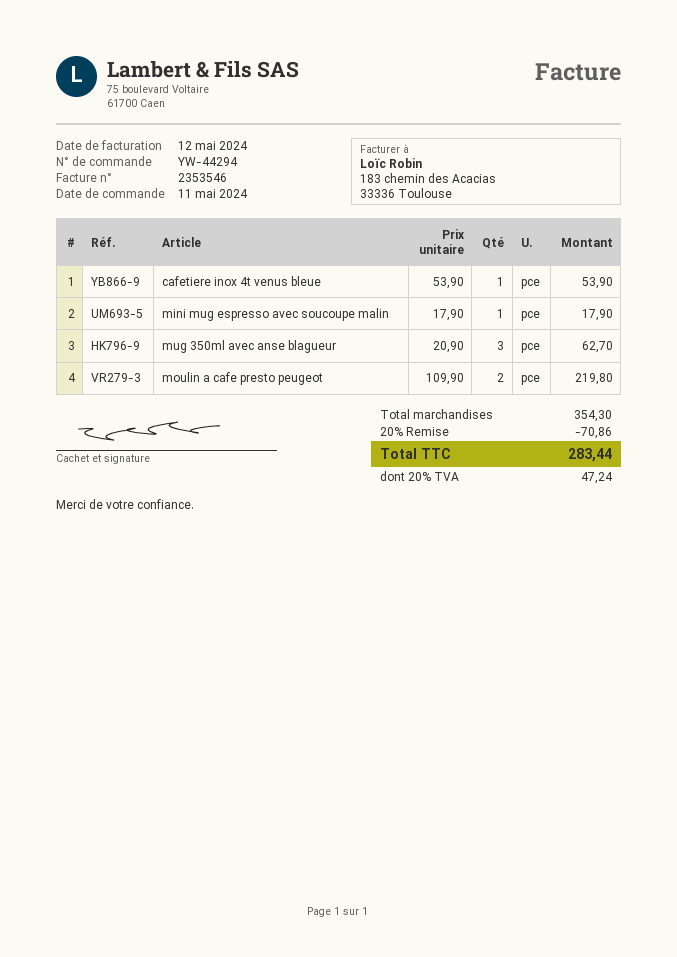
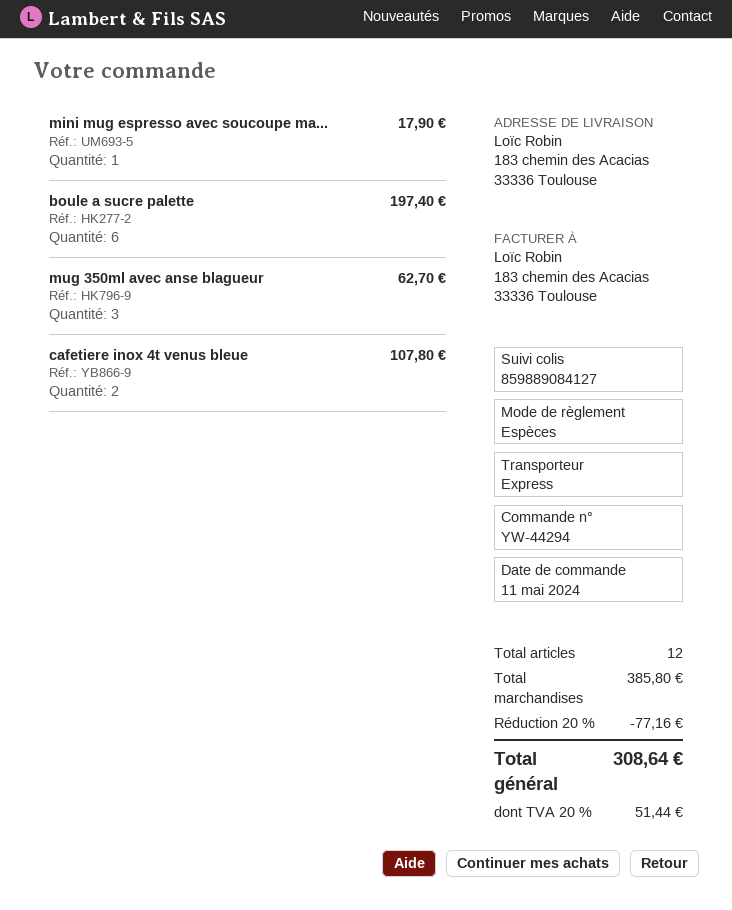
cafetiere inox 4t venus bleue: 1 for 53.90 -> 2 for 107.80
moulin a cafe presto peugeot: 2 for 219.80 -> none
boule a sucre palette: none -> 6 for 197.40
subtotal: 354.30 -> 385.80
discount: 20% = 70.86 -> 20% = 77.16
tax: 20% = 47.24 -> 20% = 51.44
total: 283.44 -> 308.64

